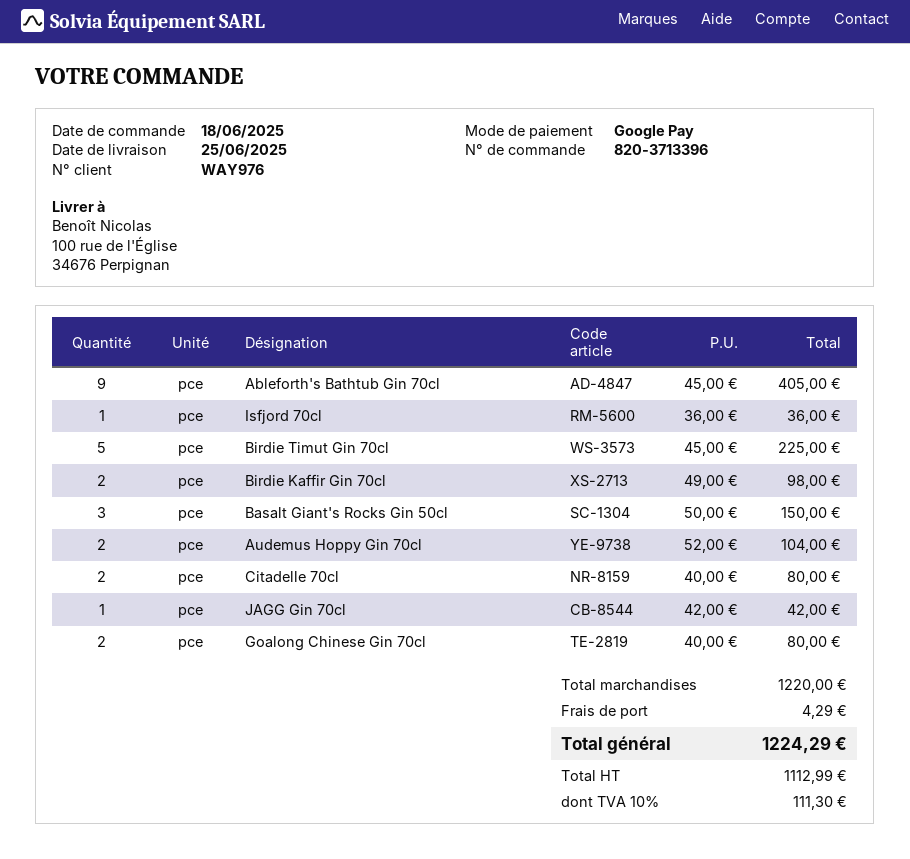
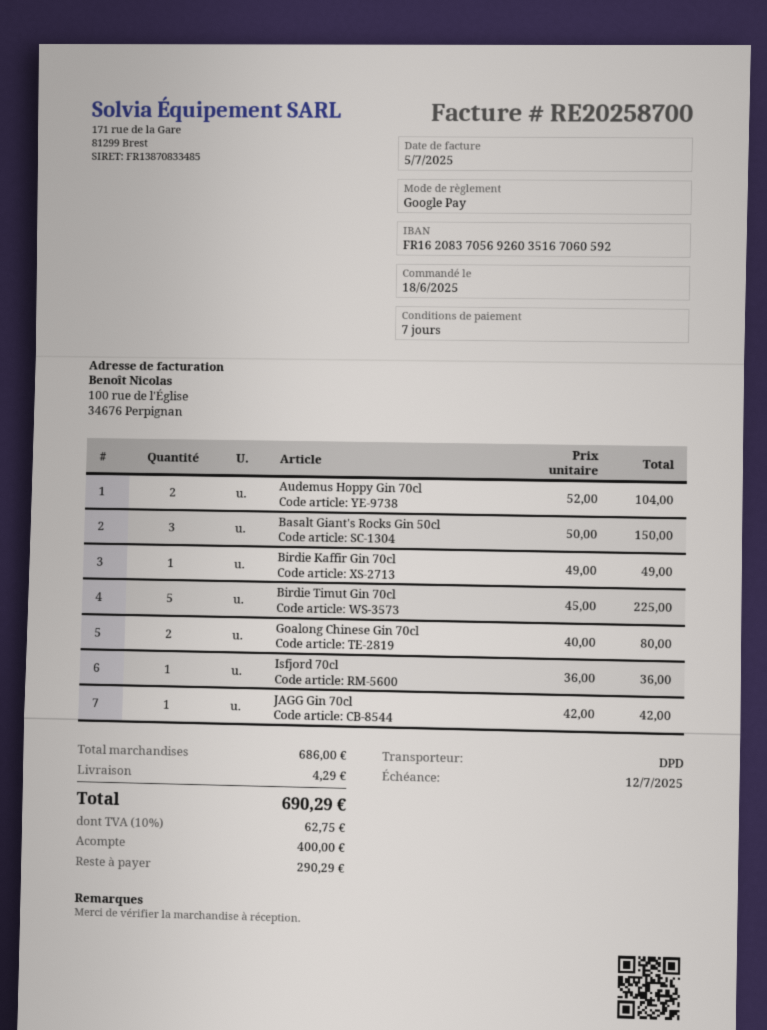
Ableforth's Bathtub Gin 70cl: 9 x 45.00 = 405.00 -> none
Birdie Kaffir Gin 70cl: 2 x 49.00 = 98.00 -> 1 x 49.00 = 49.00
Citadelle 70cl: 2 x 40.00 = 80.00 -> none
subtotal: 1220.00 -> 686.00
tax: 10% = 111.30 -> 10% = 62.75
total: 1224.29 -> 690.29

